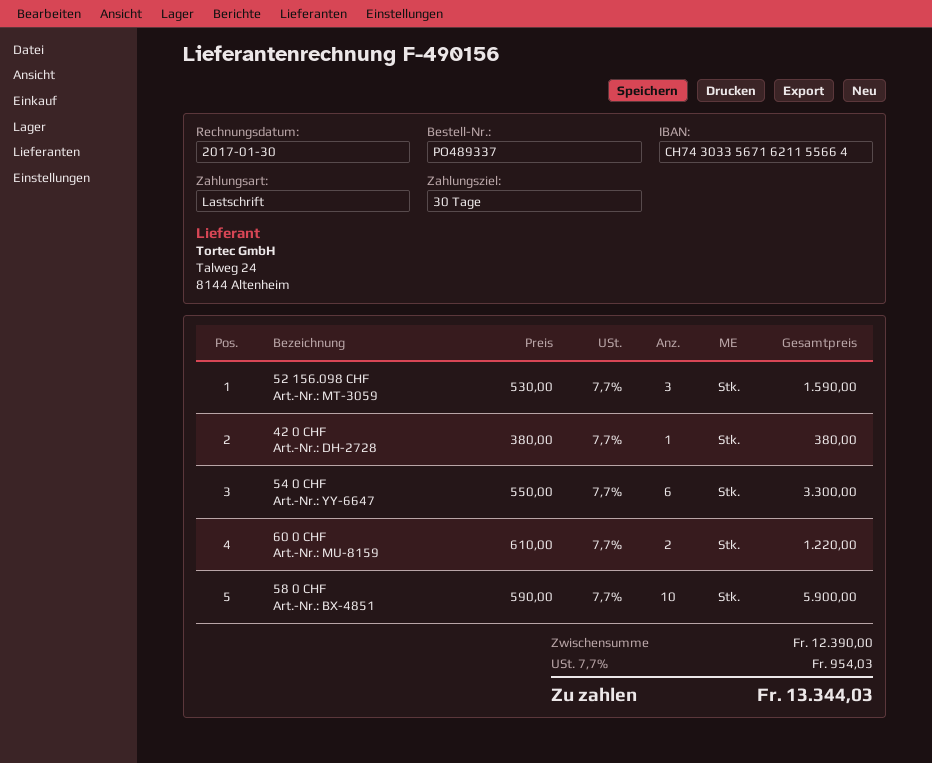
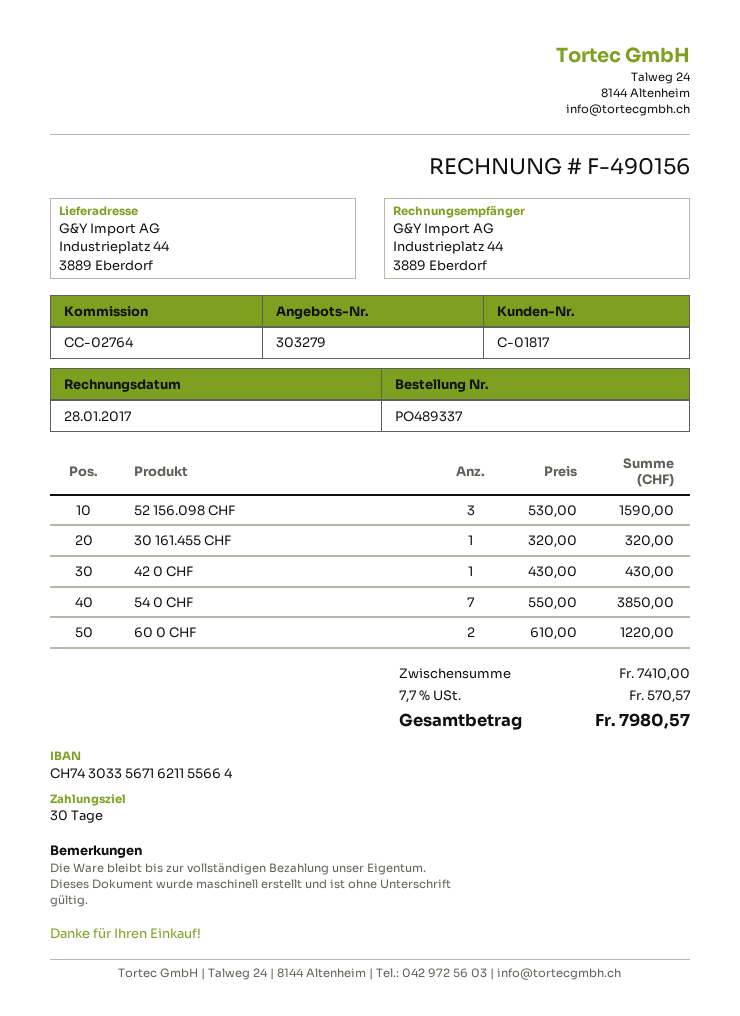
invoice date: 2017-01-30 -> 2017-01-28
42 0 CHF: 1 x 380.00 = 380.00 -> 1 x 430.00 = 430.00
54 0 CHF: 6 x 550.00 = 3300.00 -> 7 x 550.00 = 3850.00
58 0 CHF: 10 x 590.00 = 5900.00 -> none
30 161.455 CHF: none -> 1 x 320.00 = 320.00
subtotal: 12390.00 -> 7410.00
tax: 7.7% = 954.03 -> 7.7% = 570.57
total: 13344.03 -> 7980.57

